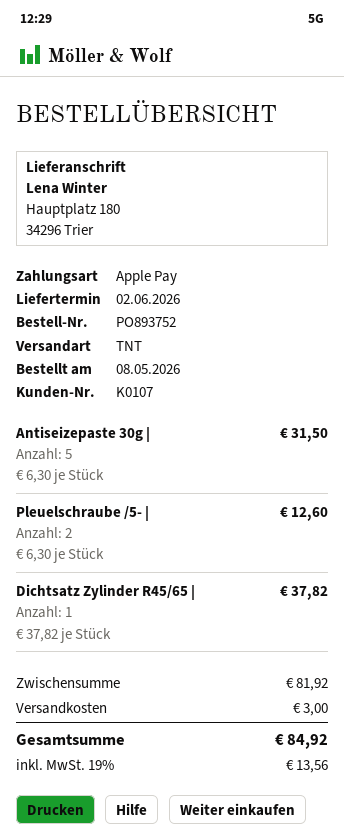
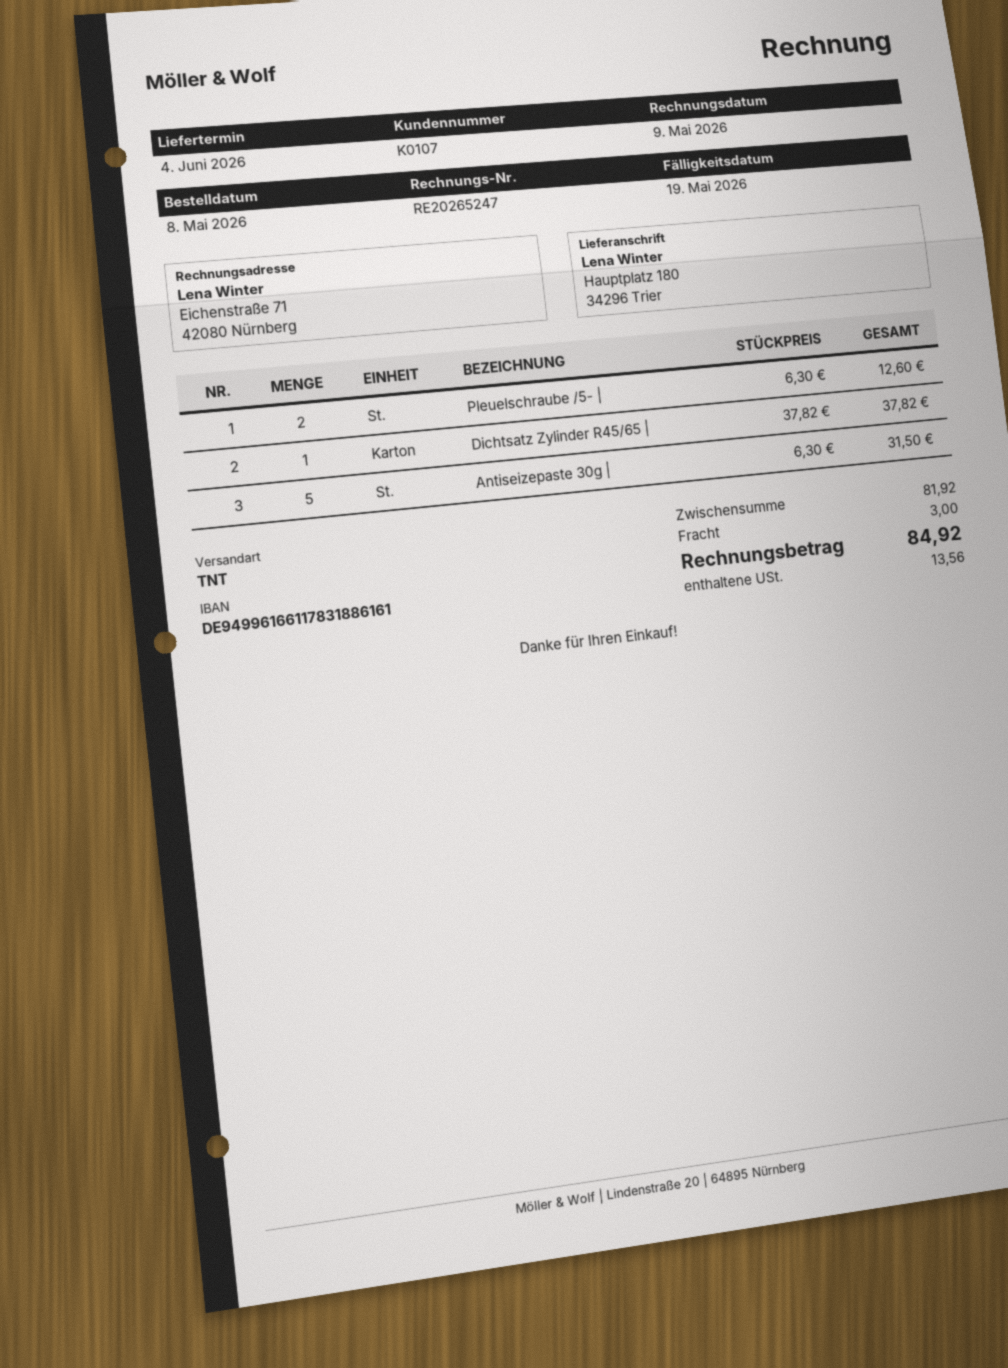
delivery date: 2026-06-02 -> 2026-06-04

